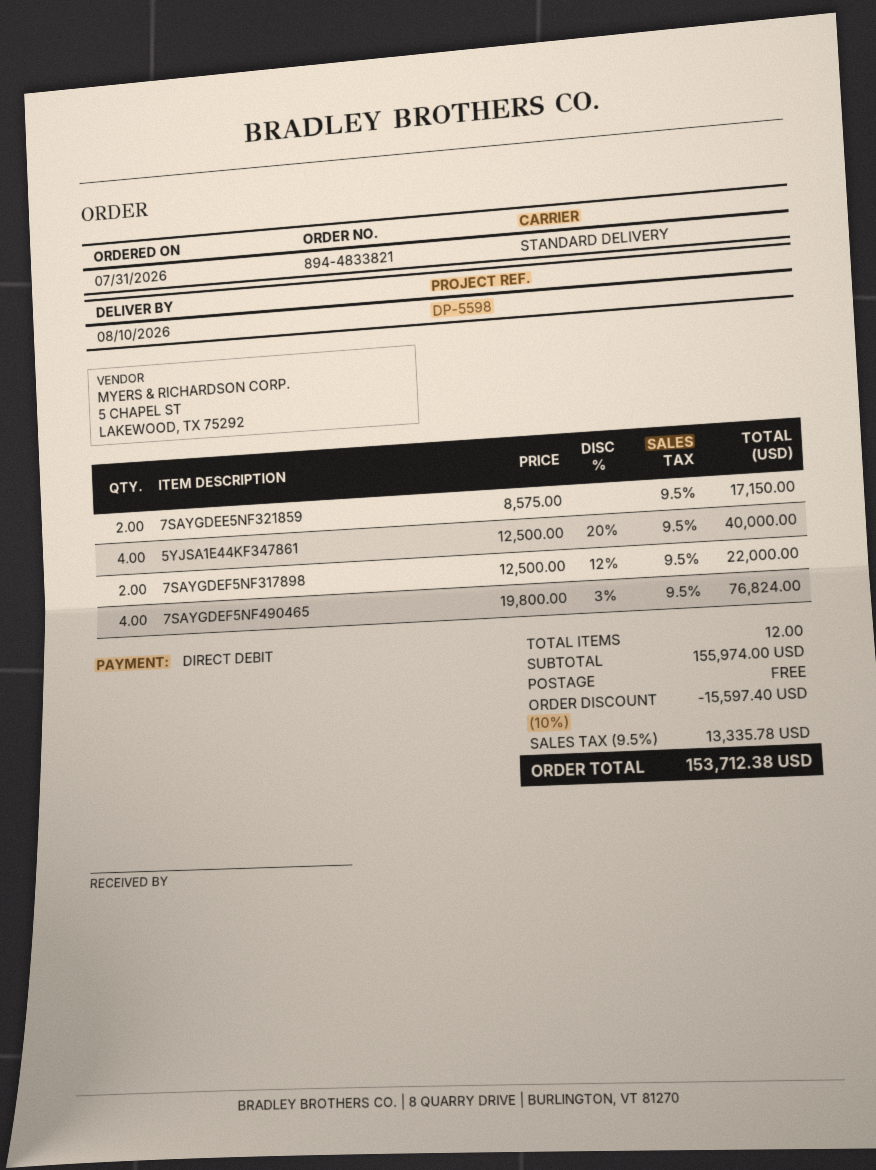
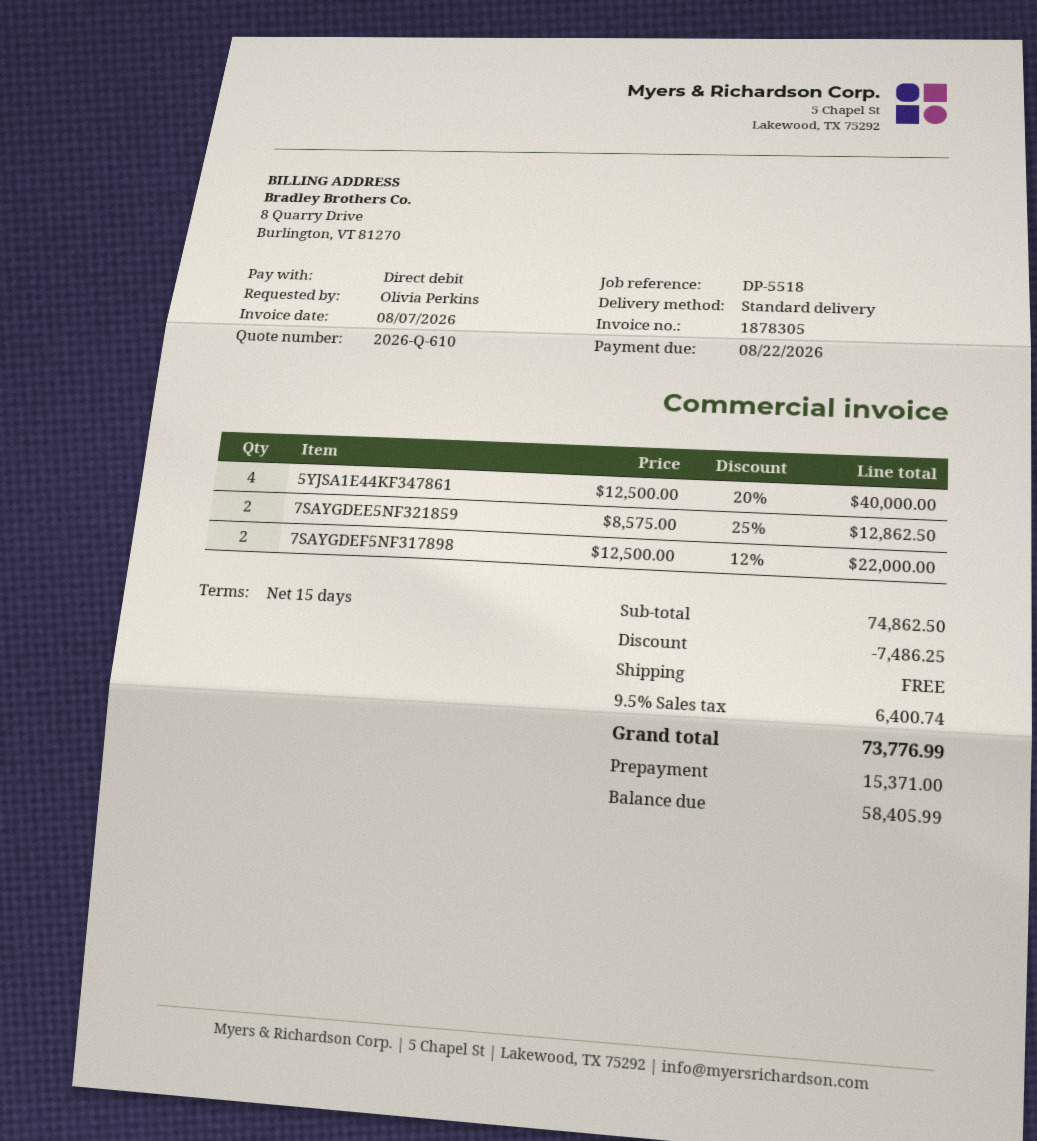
reference: DP-5598 -> DP-5518
7SAYGDEE5NF321859: 2 x 8575.00 = 17150.00 -> 2 x 8575.00 - 25% = 12862.50
7SAYGDEF5NF490465: 4 x 19800.00 - 3% = 76824.00 -> none
subtotal: 155974.00 -> 74862.50
discount: 15597.40 -> 7486.25
tax: 9.5% = 13335.78 -> 9.5% = 6400.74
total: 153712.38 -> 73776.99

